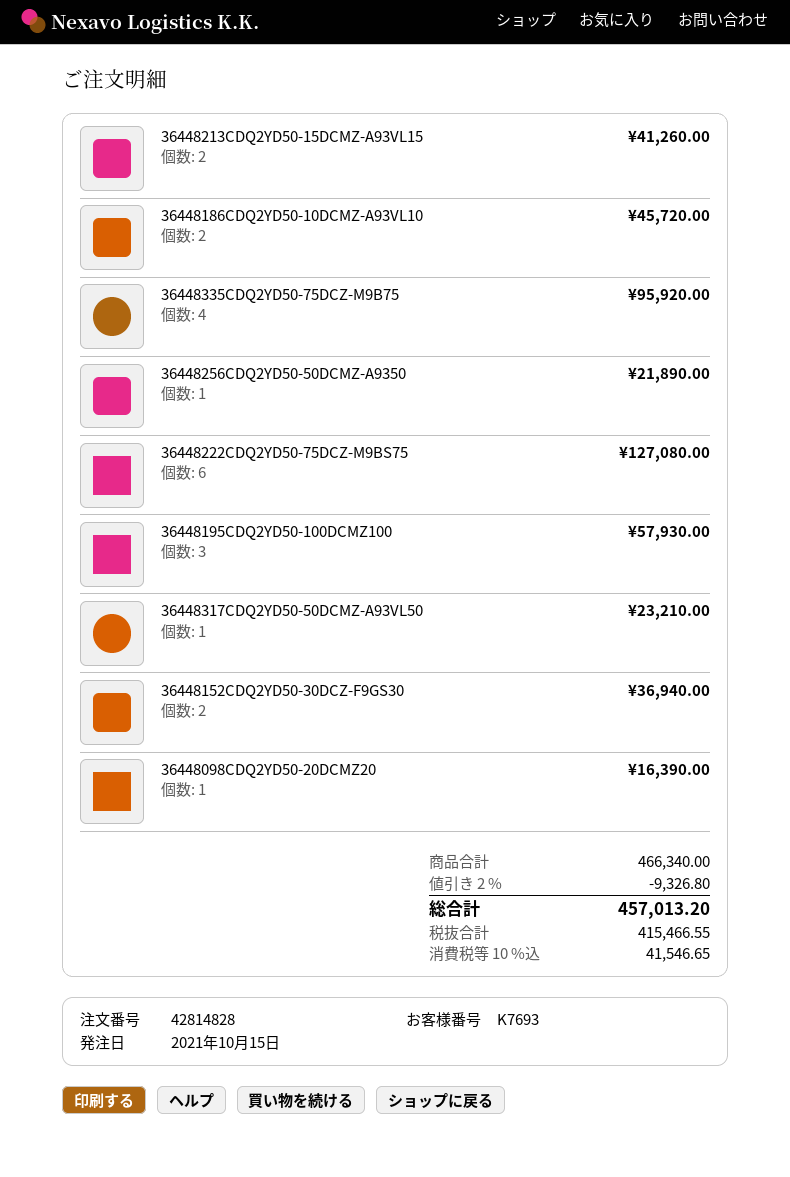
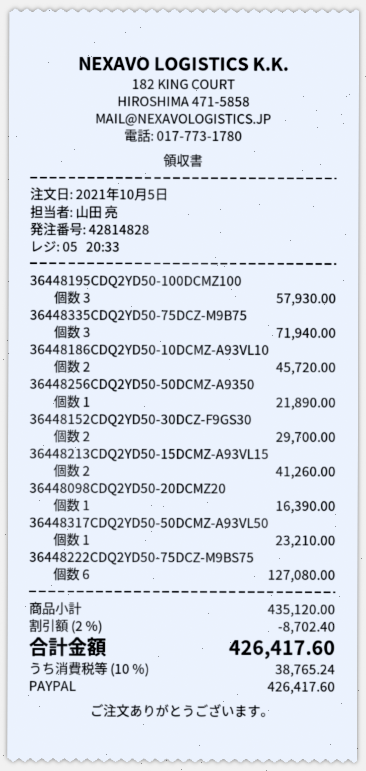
order date: 2021-10-15 -> 2021-10-05
36448335CDQ2YD50-75DCZ-M9B75: 4 for 95920.00 -> 3 for 71940.00
36448152CDQ2YD50-30DCZ-F9GS30: 2 for 36940.00 -> 2 for 29700.00
subtotal: 466340.00 -> 435120.00
discount: 2% = 9326.80 -> 2% = 8702.40
tax: 10% = 41546.65 -> 10% = 38765.24
total: 457013.20 -> 426417.60

